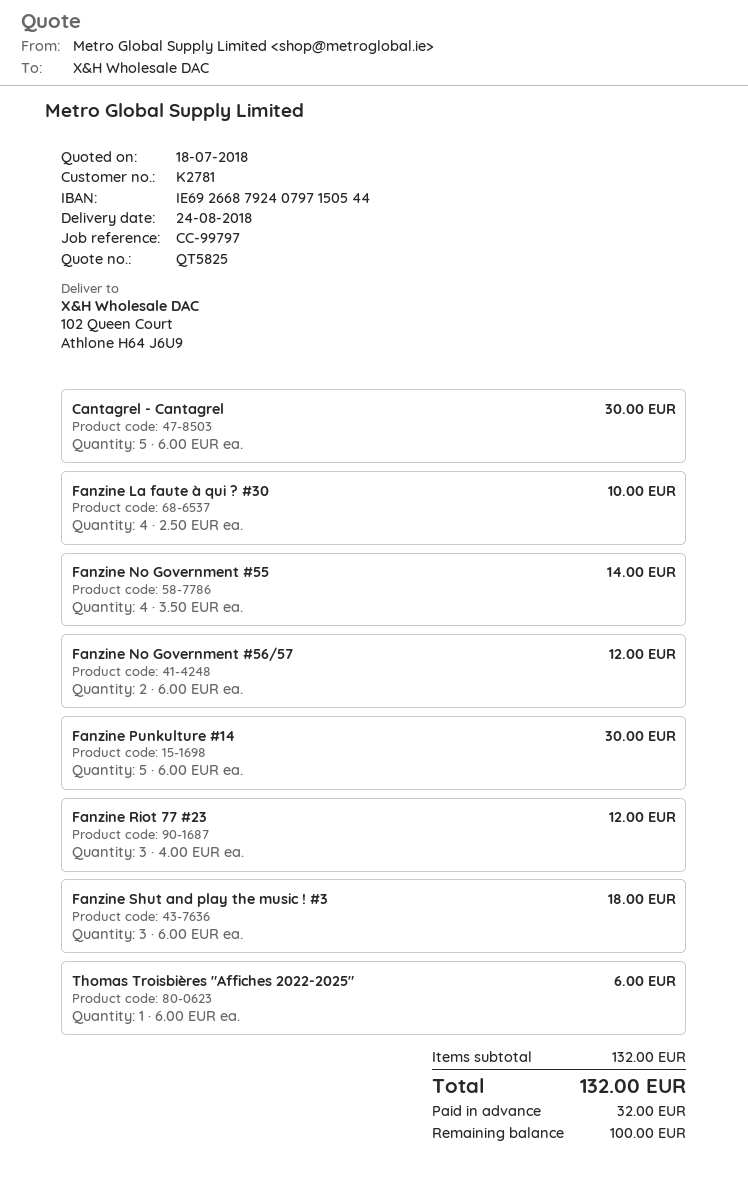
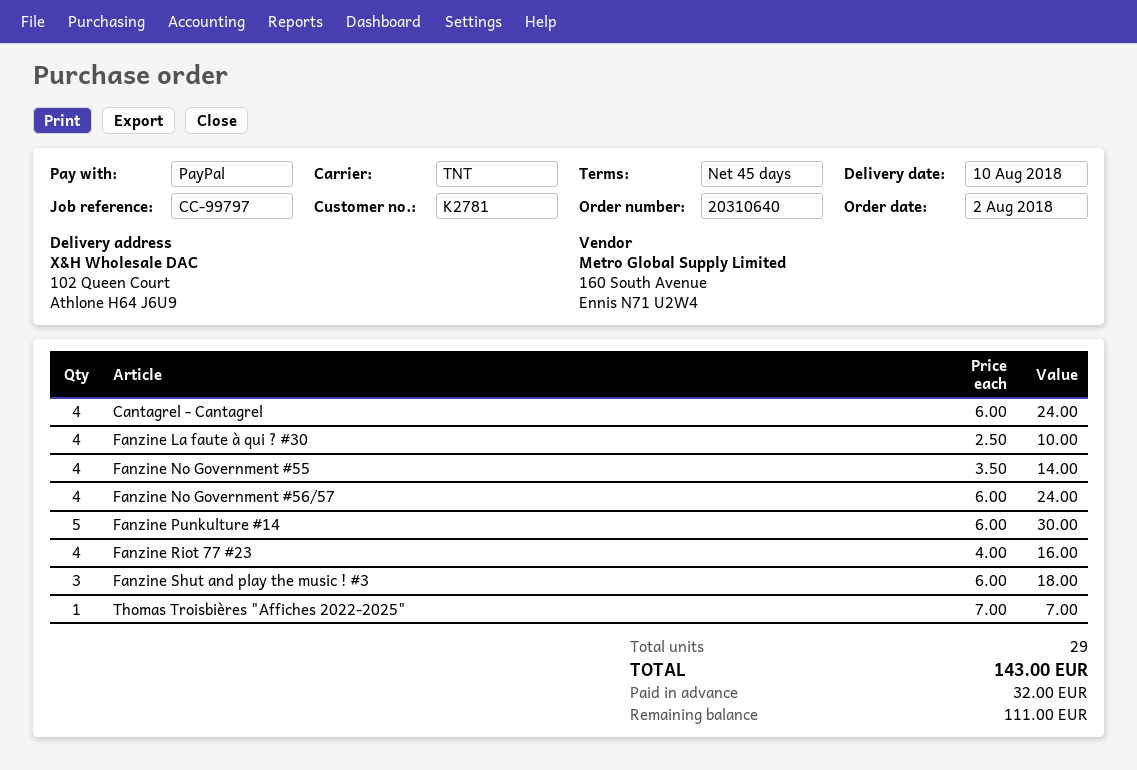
delivery date: 2018-08-24 -> 2018-08-10
Cantagrel - Cantagrel: 5 x 6.00 = 30.00 -> 4 x 6.00 = 24.00
Fanzine No Government #56/57: 2 x 6.00 = 12.00 -> 4 x 6.00 = 24.00
Fanzine Riot 77 #23: 3 x 4.00 = 12.00 -> 4 x 4.00 = 16.00
Thomas Troisbières "Affiches 2022-2025": 1 x 6.00 = 6.00 -> 1 x 7.00 = 7.00
total: 132.00 -> 143.00
balance: 100.00 -> 111.00

